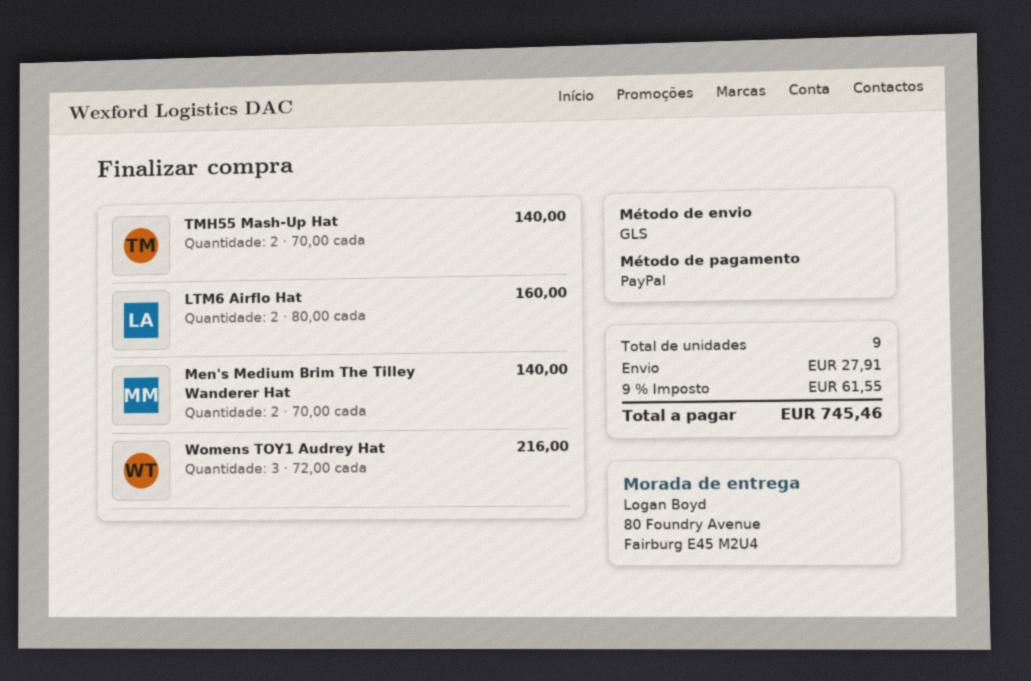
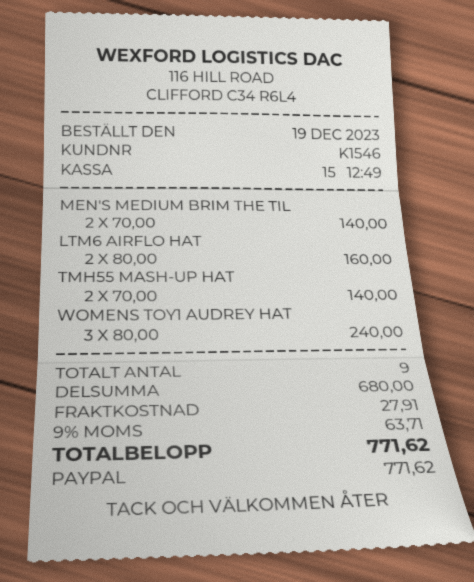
Womens TOY1 Audrey Hat: 3 x 72.00 = 216.00 -> 3 x 80.00 = 240.00
tax: 9% = 61.55 -> 9% = 63.71
total: 745.46 -> 771.62

